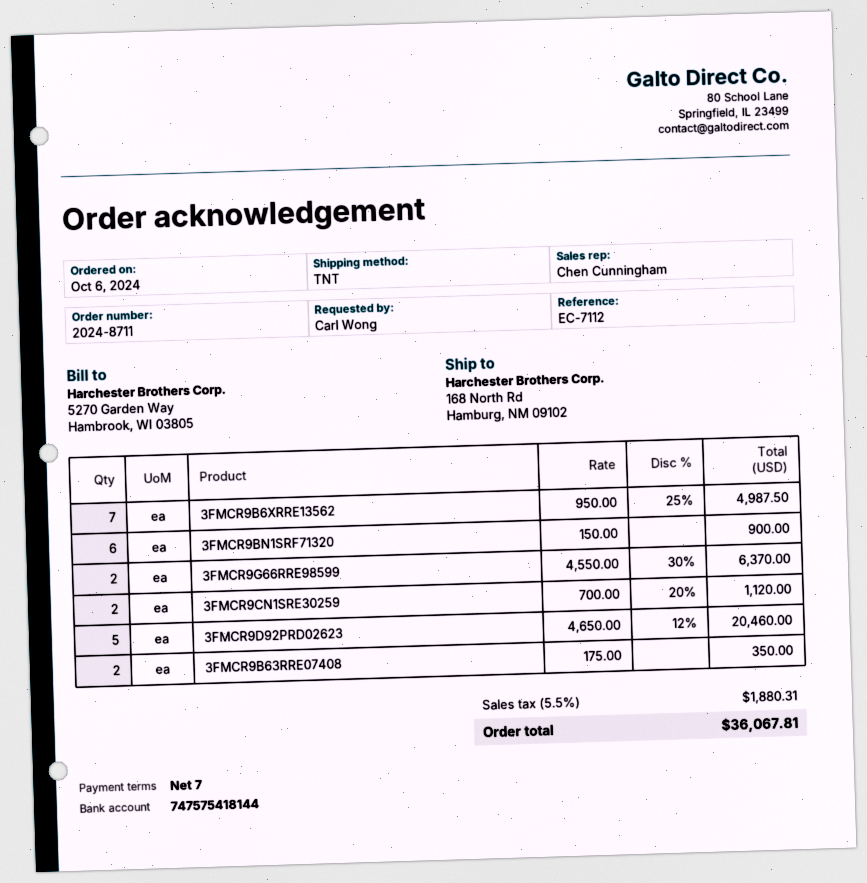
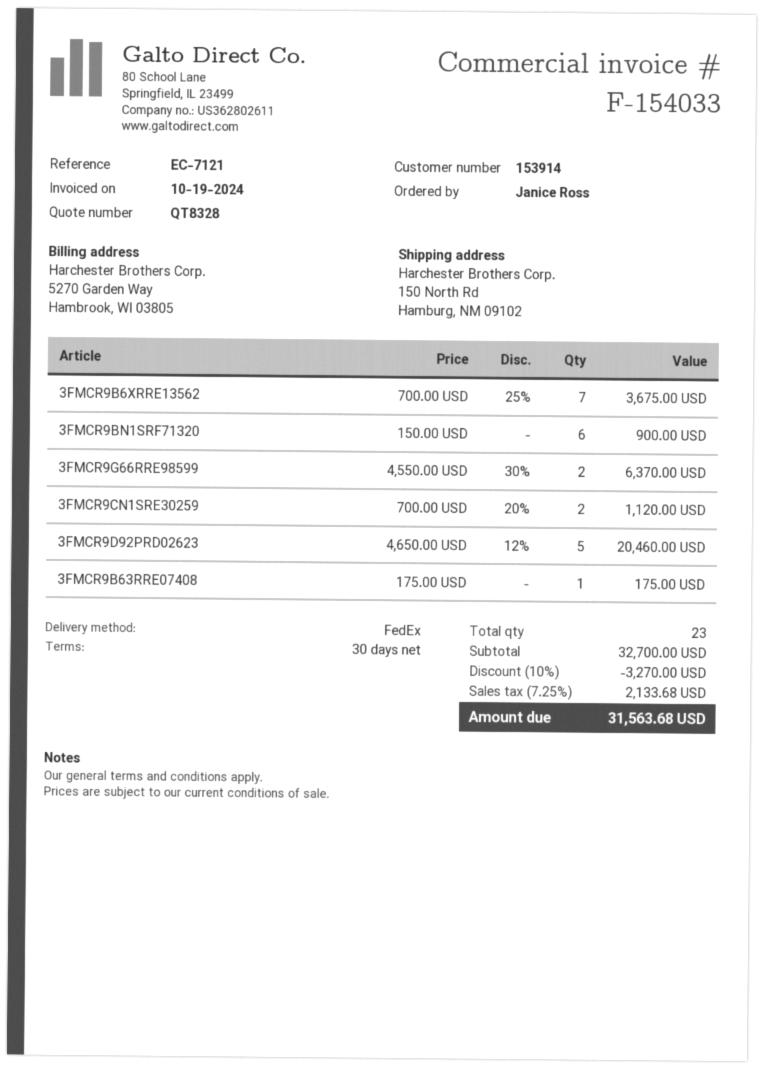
payment terms: 7 days -> 30 days
reference: EC-7112 -> EC-7121
ordered by: Carl Wong -> Janice Ross
shipping method: TNT -> FedEx
ship to: 168 North Rd, Hamburg, NM 09102 -> 150 North Rd, Hamburg, NM 09102
3FMCR9B6XRRE13562: 7 x 950.00 - 25% = 4987.50 -> 7 x 700.00 - 25% = 3675.00
3FMCR9B63RRE07408: 2 x 175.00 = 350.00 -> 1 x 175.00 = 175.00
discount: none -> 10% = 3270.00
tax: 5.5% = 1880.31 -> 7.25% = 2133.68
total: 36067.81 -> 31563.68

